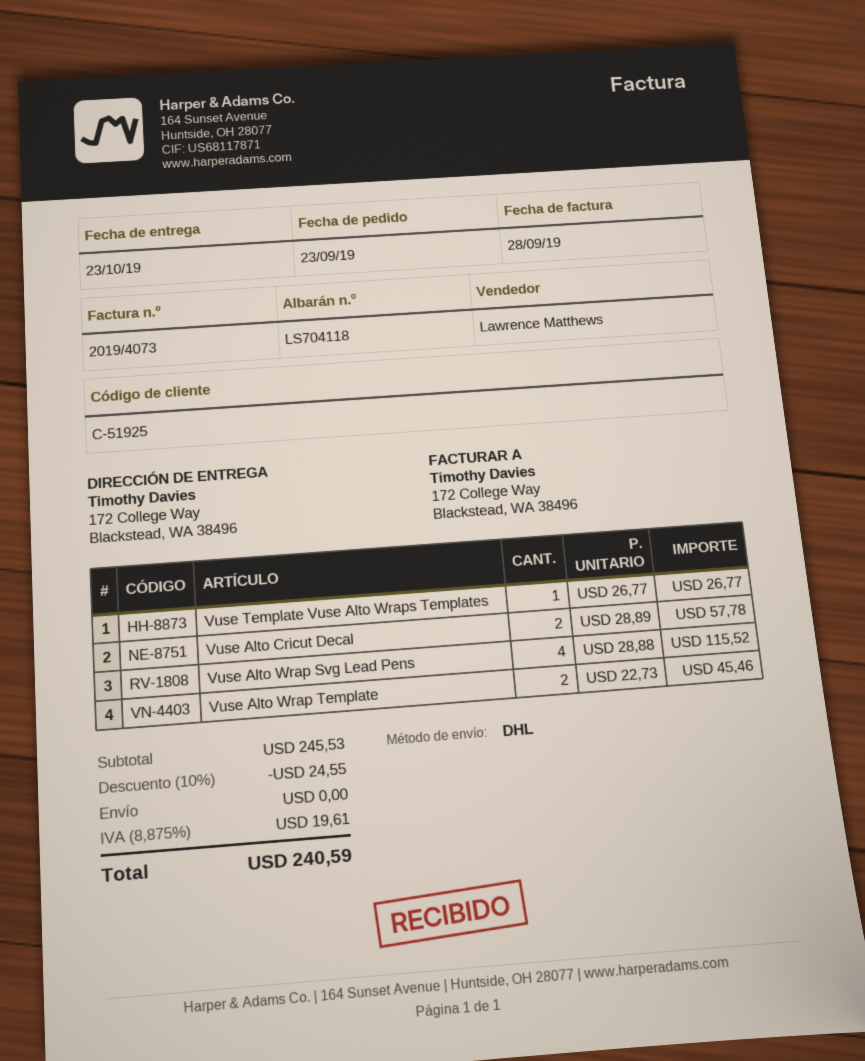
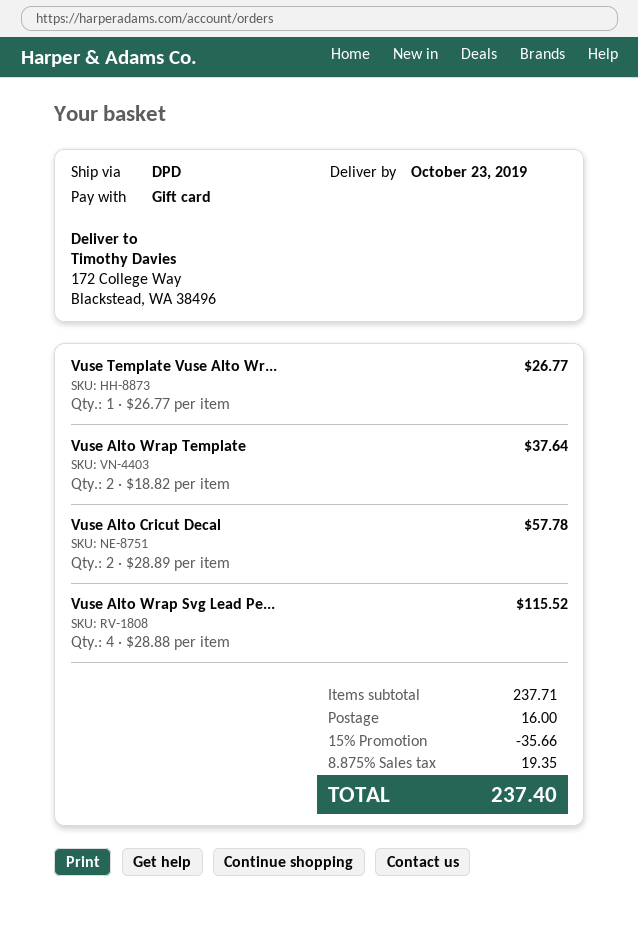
shipping method: DHL -> DPD
Vuse Alto Wrap Template: 2 x 22.73 = 45.46 -> 2 x 18.82 = 37.64
subtotal: 245.53 -> 237.71
discount: 10% = 24.55 -> 15% = 35.66
shipping: 0.00 -> 16.00
tax: 8.875% = 19.61 -> 8.875% = 19.35
total: 240.59 -> 237.40

